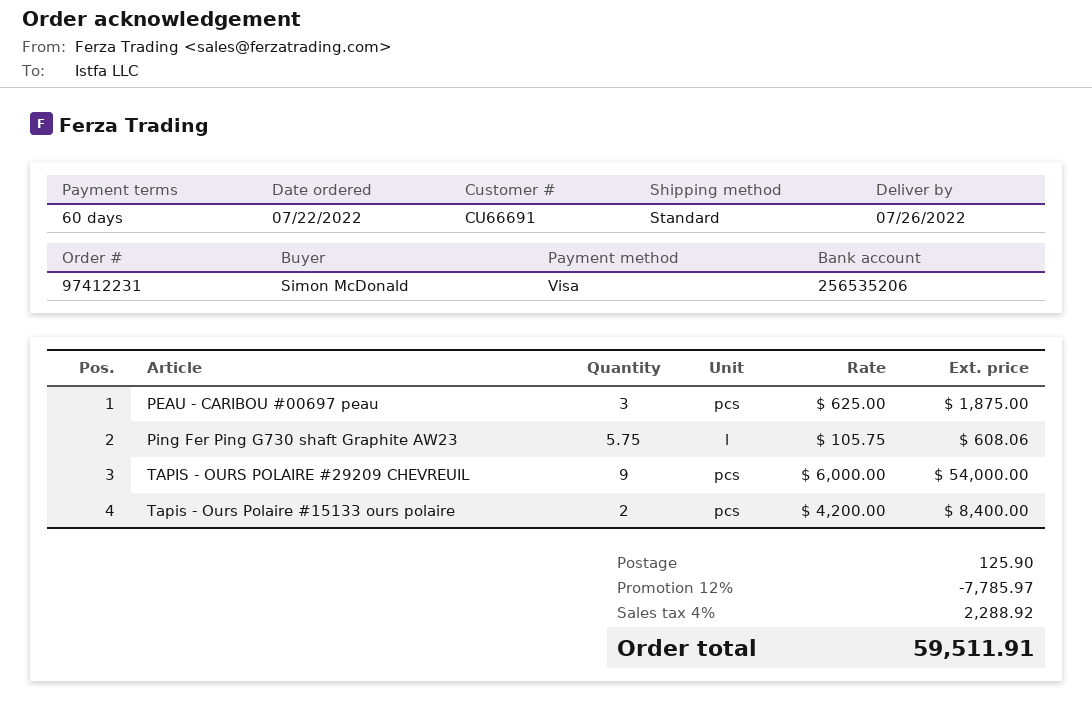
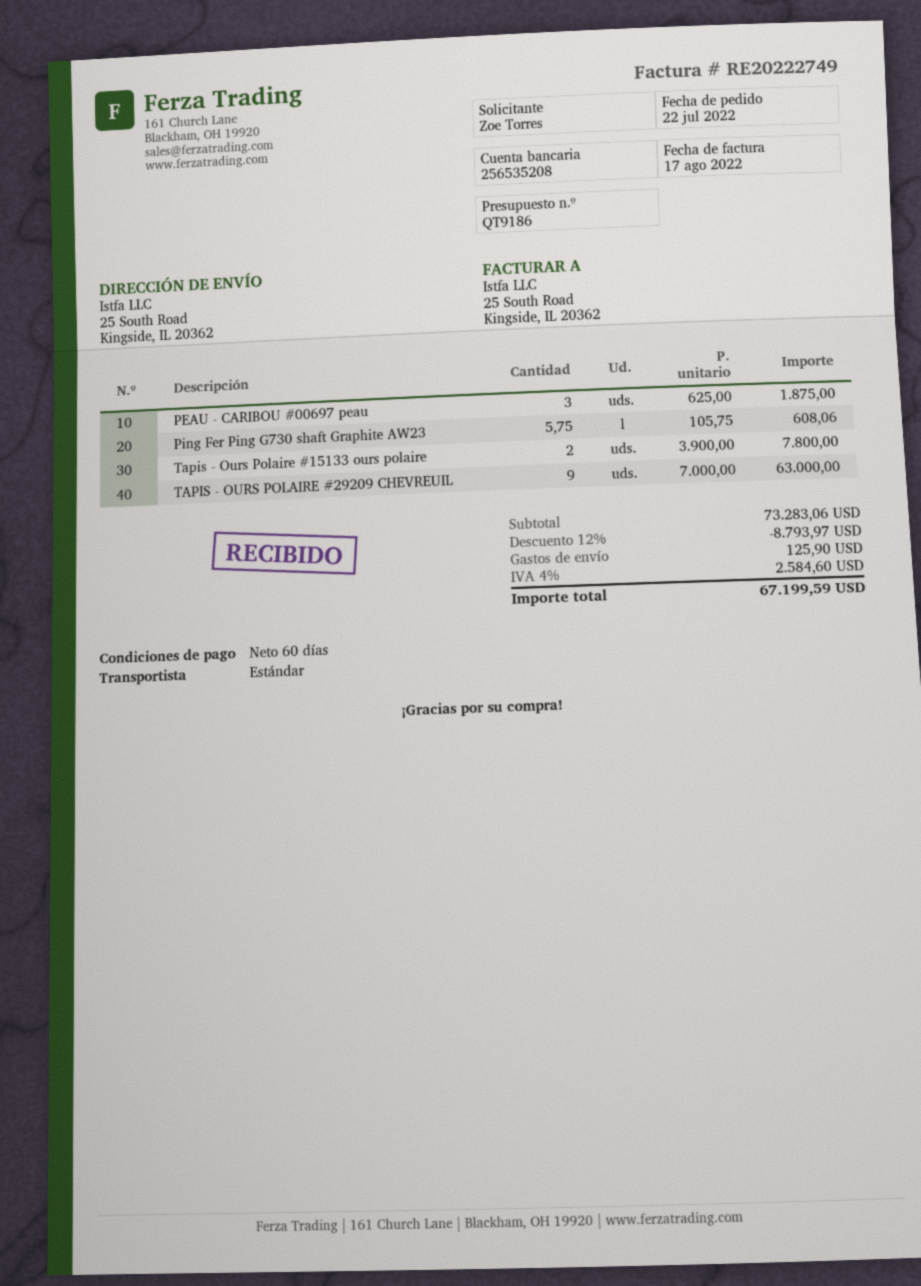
ordered by: Simon McDonald -> Zoe Torres
bank account: 256535206 -> 256535208
TAPIS - OURS POLAIRE #29209 CHEVREUIL: 9 x 6000.00 = 54000.00 -> 9 x 7000.00 = 63000.00
Tapis - Ours Polaire #15133 ours polaire: 2 x 4200.00 = 8400.00 -> 2 x 3900.00 = 7800.00
discount: 12% = 7785.97 -> 12% = 8793.97
tax: 4% = 2288.92 -> 4% = 2584.60
total: 59511.91 -> 67199.59

